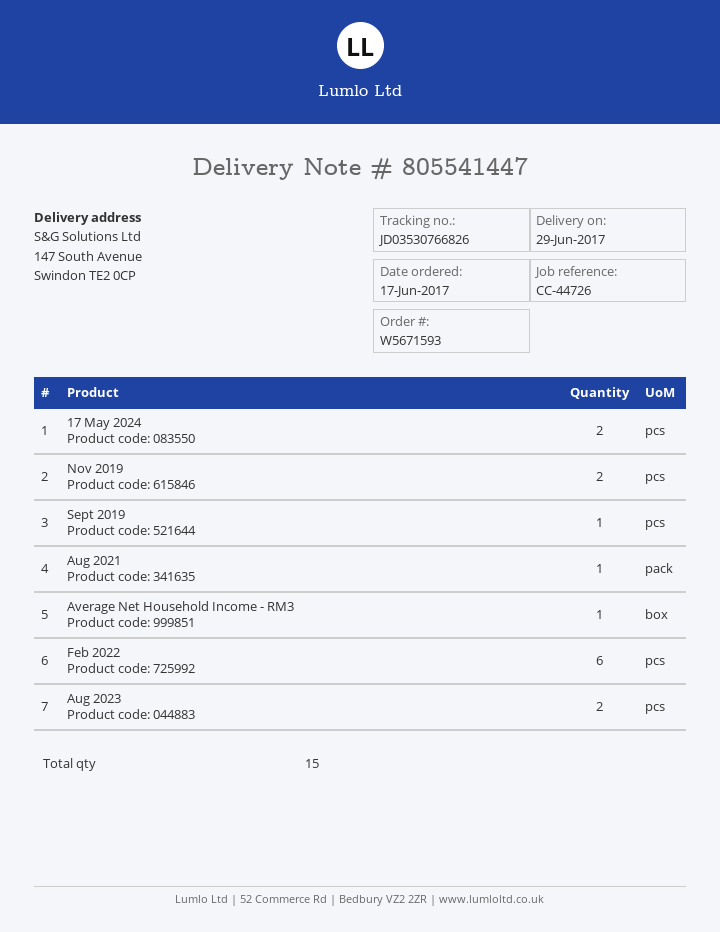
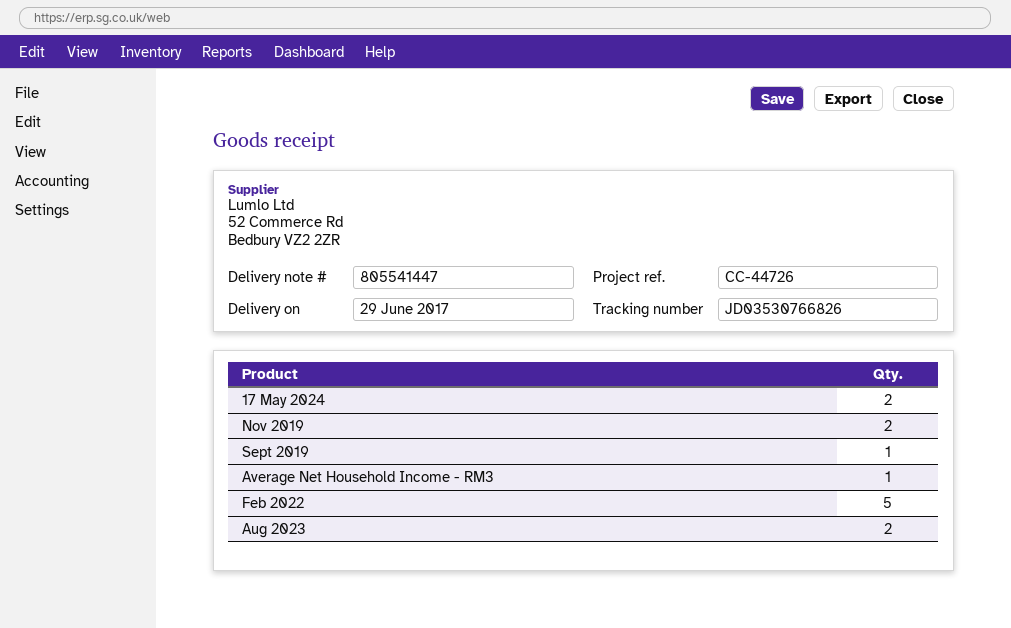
Aug 2021: 1 -> none
Feb 2022: 6 -> 5

